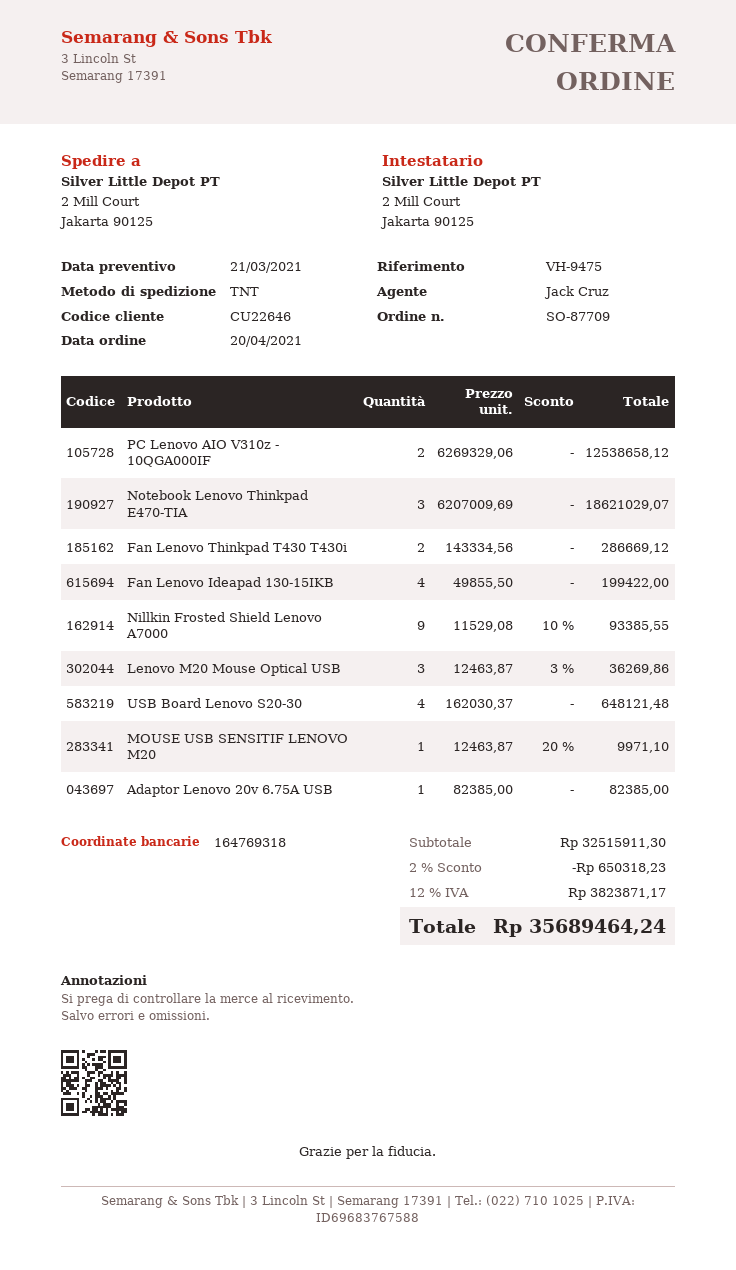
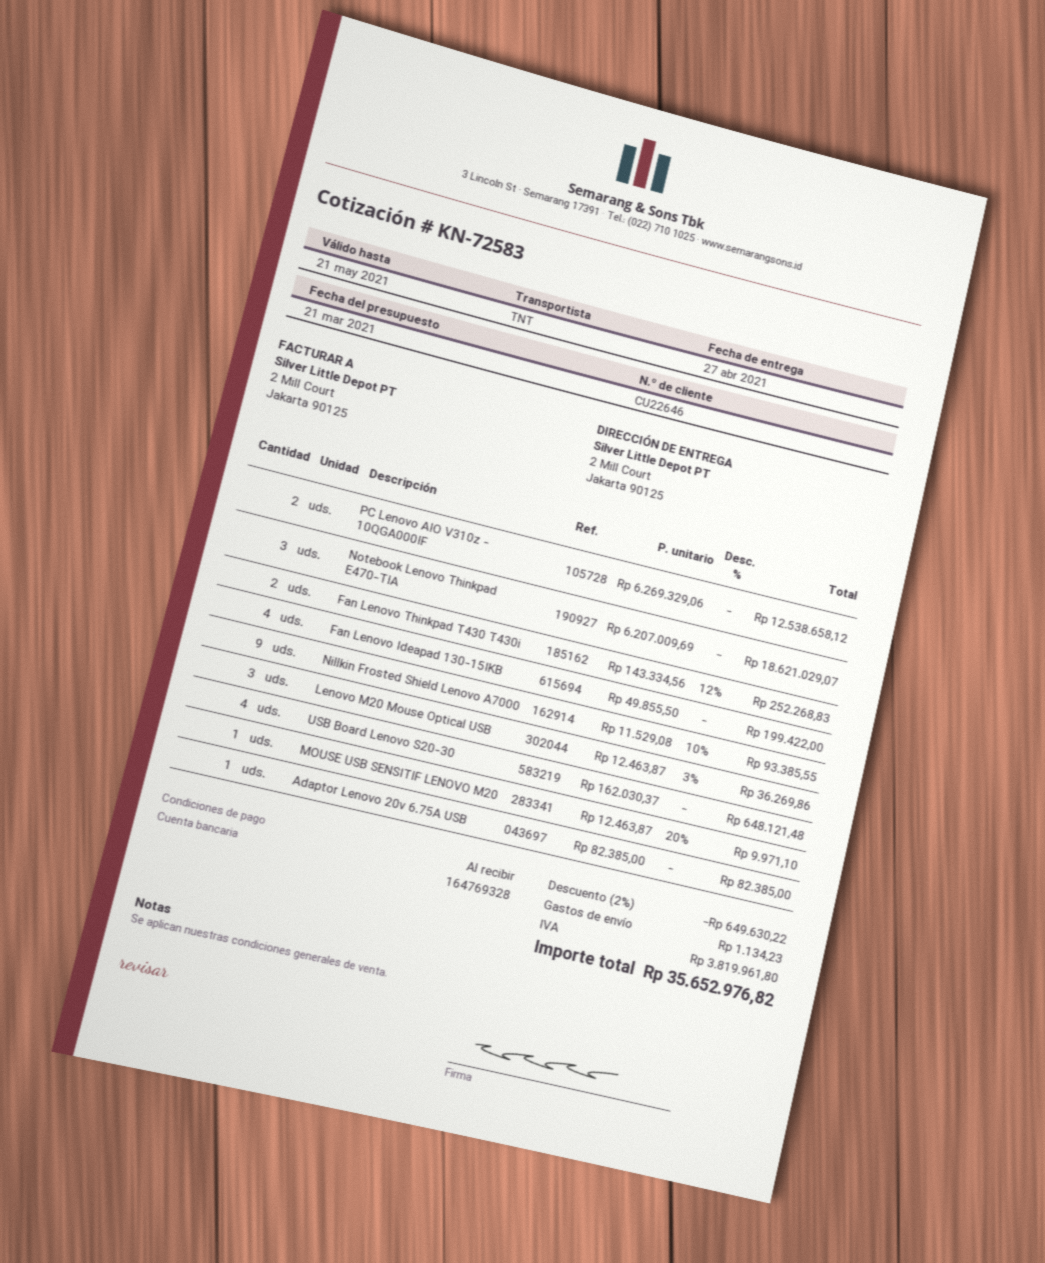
bank account: 164769318 -> 164769328
Fan Lenovo Thinkpad T430 T430i: 2 x 143334.56 = 286669.12 -> 2 x 143334.56 - 12% = 252268.83
discount: 2% = 650318.23 -> 2% = 649630.22
shipping: none -> 1134.23
tax: 3823871.17 -> 3819961.80
total: 35689464.24 -> 35652976.82

